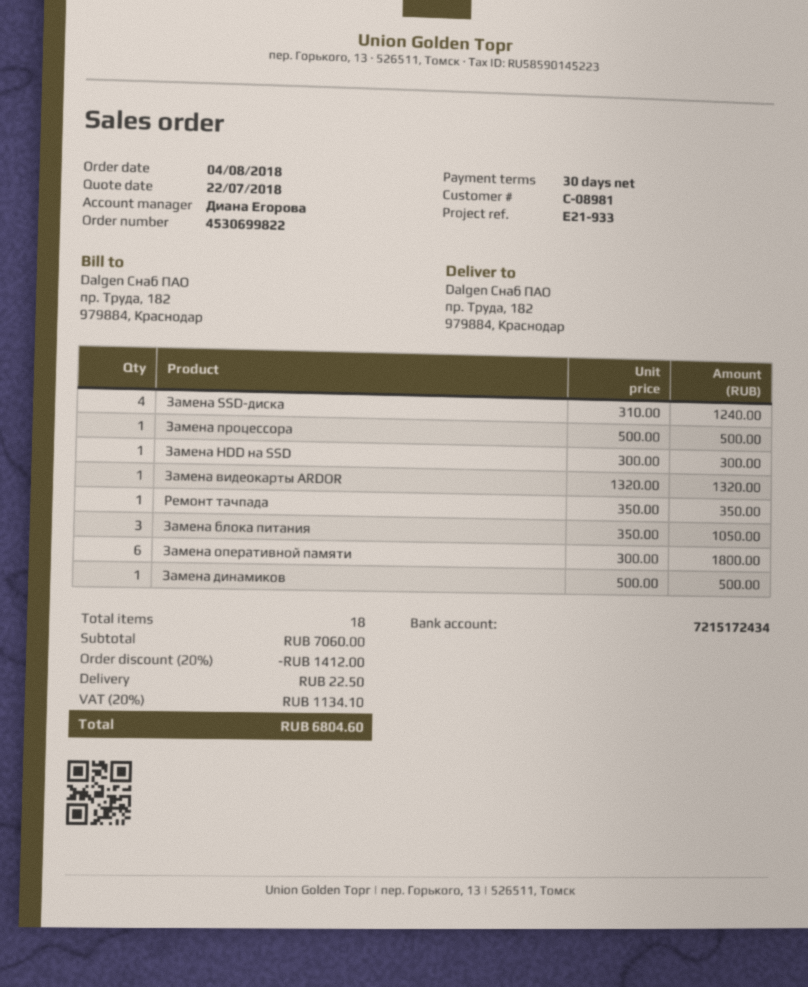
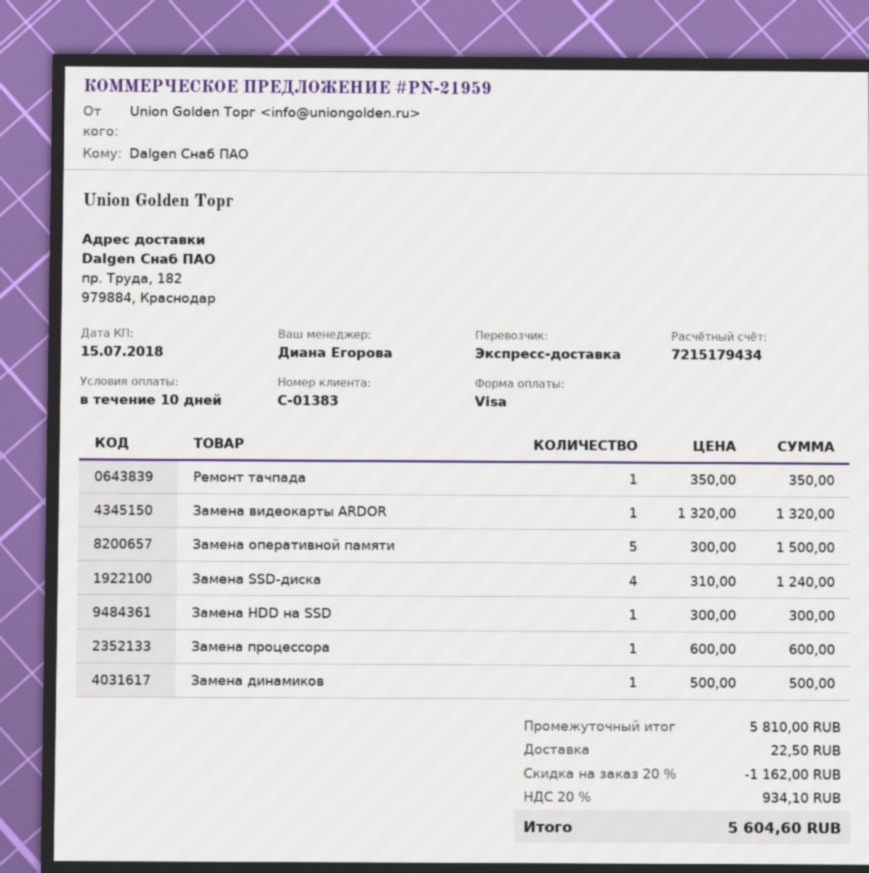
quote date: 2018-07-22 -> 2018-07-15
payment terms: 30 days -> 10 days
customer number: C-08981 -> C-01383
bank account: 7215172434 -> 7215179434
Замена процессора: 1 x 500.00 = 500.00 -> 1 x 600.00 = 600.00
Замена блока питания: 3 x 350.00 = 1050.00 -> none
Замена оперативной памяти: 6 x 300.00 = 1800.00 -> 5 x 300.00 = 1500.00
subtotal: 7060.00 -> 5810.00
discount: 20% = 1412.00 -> 20% = 1162.00
tax: 20% = 1134.10 -> 20% = 934.10
total: 6804.60 -> 5604.60

